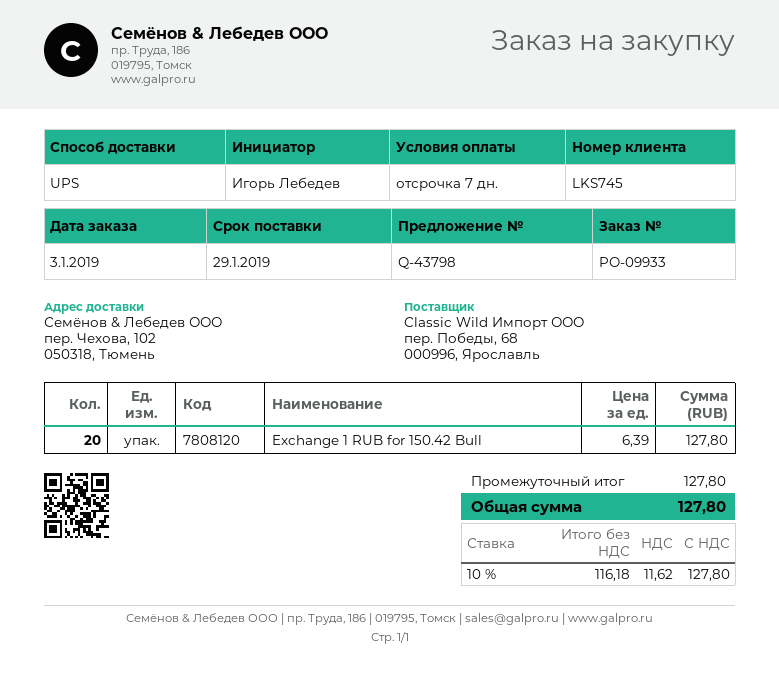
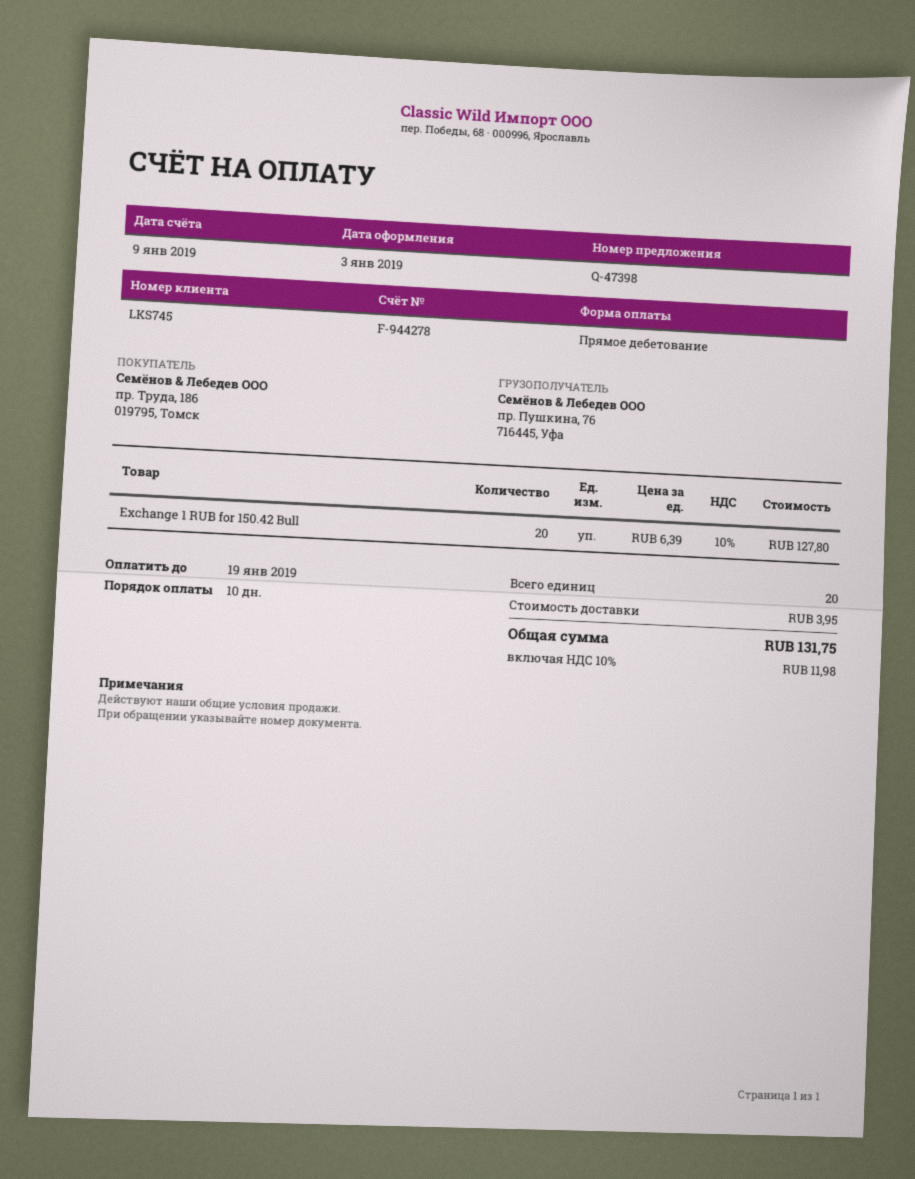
quote number: Q-43798 -> Q-47398
payment terms: 7 days -> 10 days
ship to: пер. Чехова, 102, 050318, Тюмень -> пр. Пушкина, 76, 716445, Уфа
shipping: none -> 3.95
tax: 10% = 11.62 -> 10% = 11.98
total: 127.80 -> 131.75

